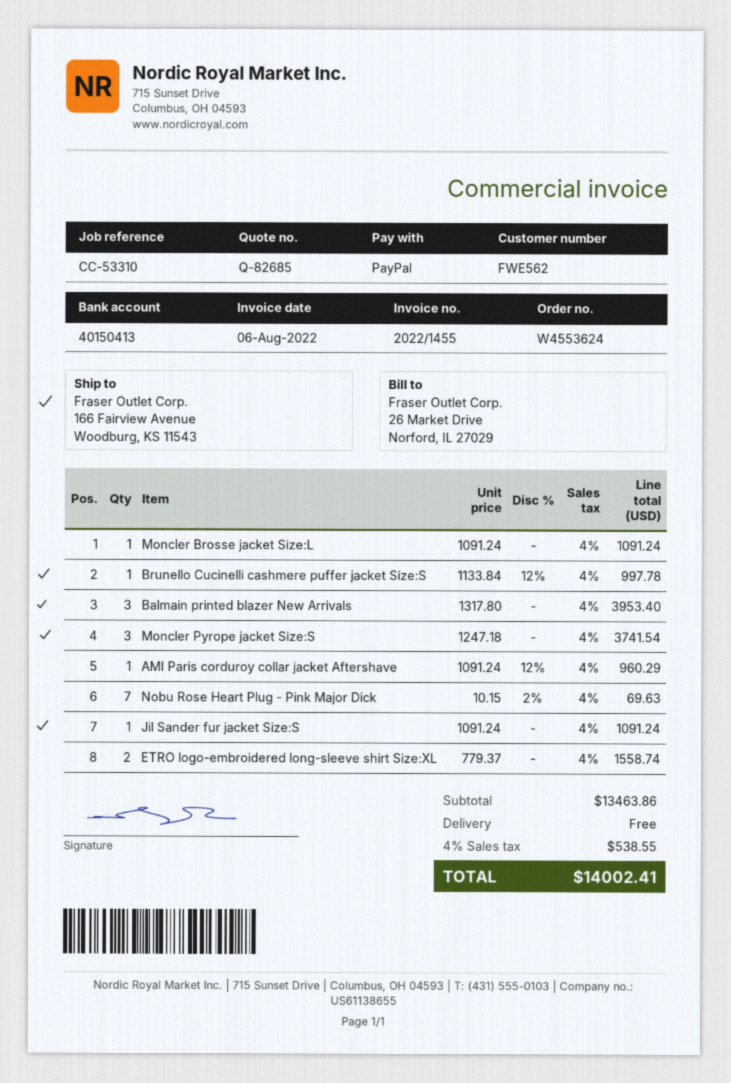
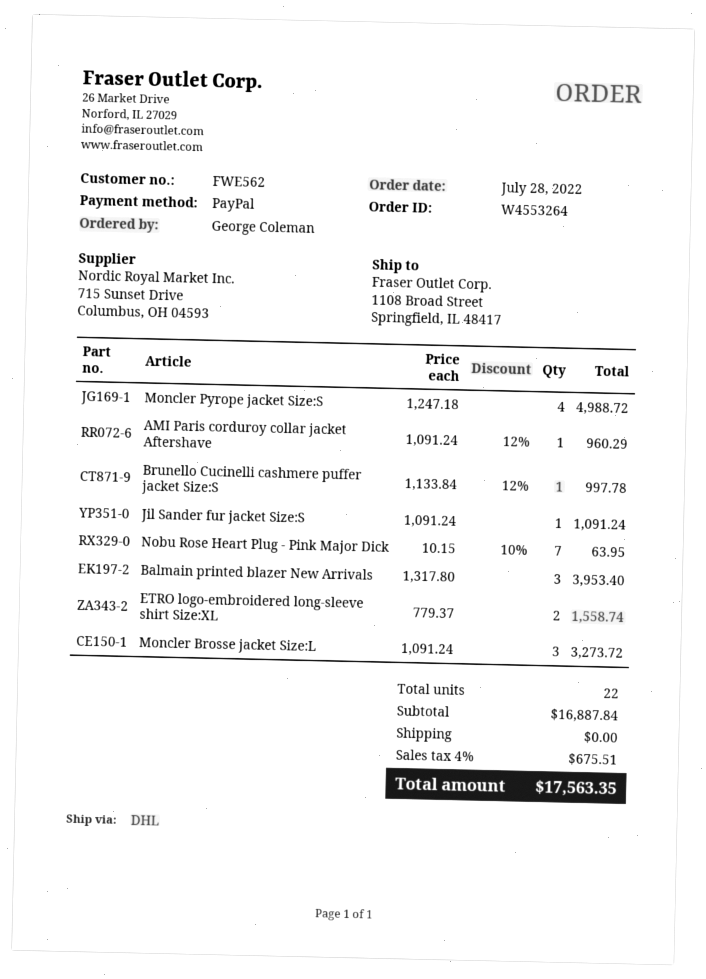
order number: W4553624 -> W4553264
ship to: 166 Fairview Avenue, Woodburg, KS 11543 -> 1108 Broad Street, Springfield, IL 48417
Moncler Brosse jacket Size:L: 1 x 1091.24 = 1091.24 -> 3 x 1091.24 = 3273.72
Moncler Pyrope jacket Size:S: 3 x 1247.18 = 3741.54 -> 4 x 1247.18 = 4988.72
Nobu Rose Heart Plug - Pink Major Dick: 7 x 10.15 - 2% = 69.63 -> 7 x 10.15 - 10% = 63.95
subtotal: 13463.86 -> 16887.84
tax: 4% = 538.55 -> 4% = 675.51
total: 14002.41 -> 17563.35

